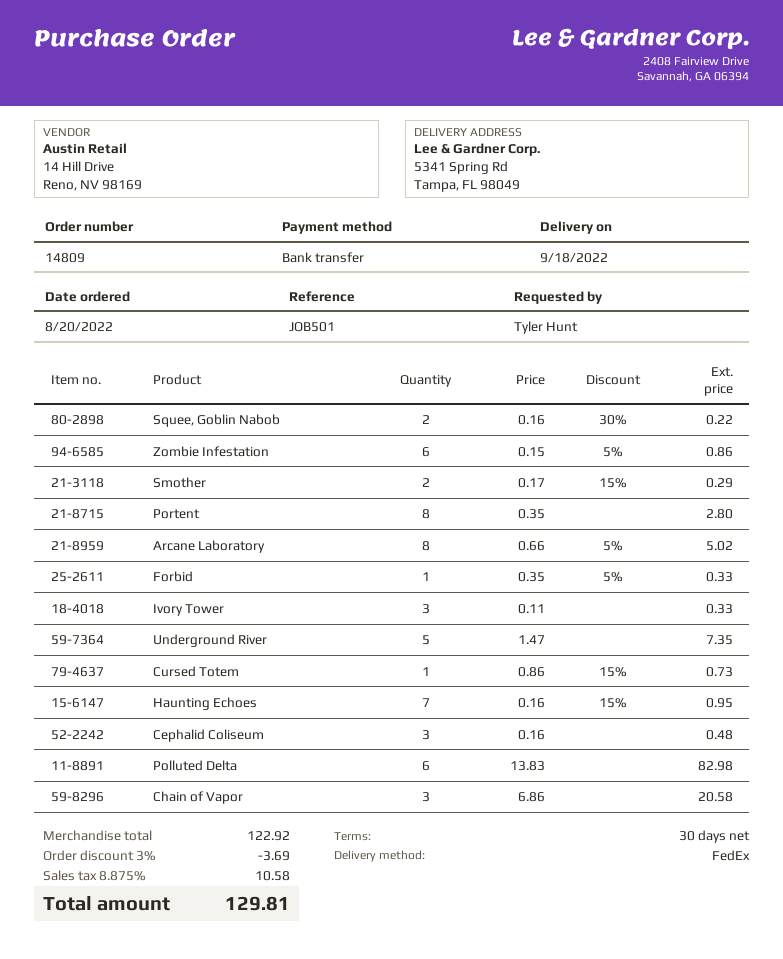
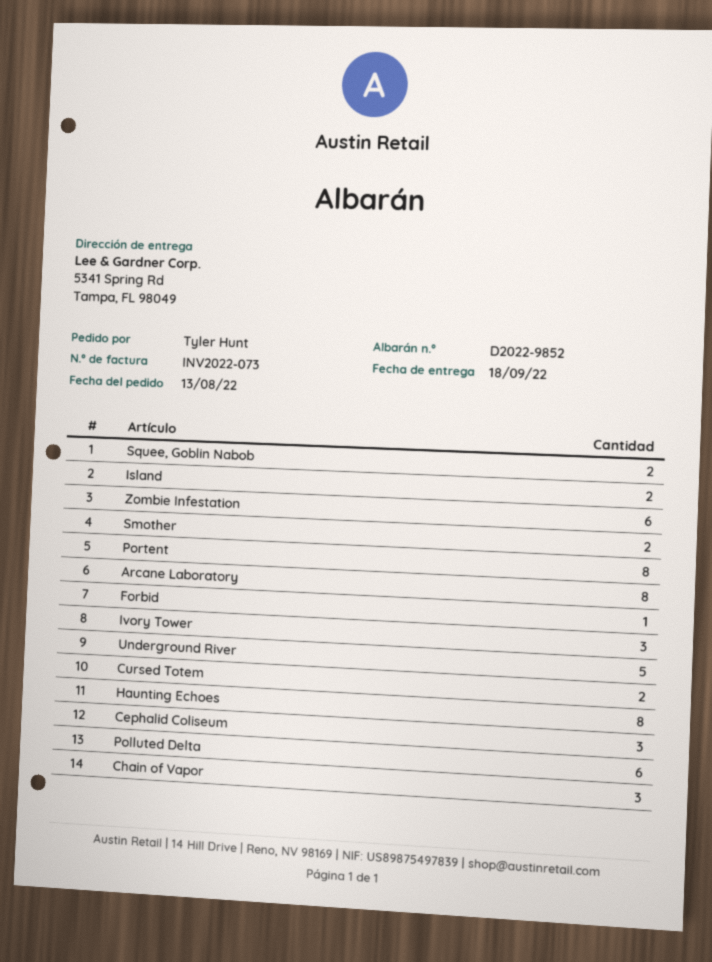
order date: 2022-08-20 -> 2022-08-13
Cursed Totem: 1 -> 2
Haunting Echoes: 7 -> 8
Island: none -> 2

